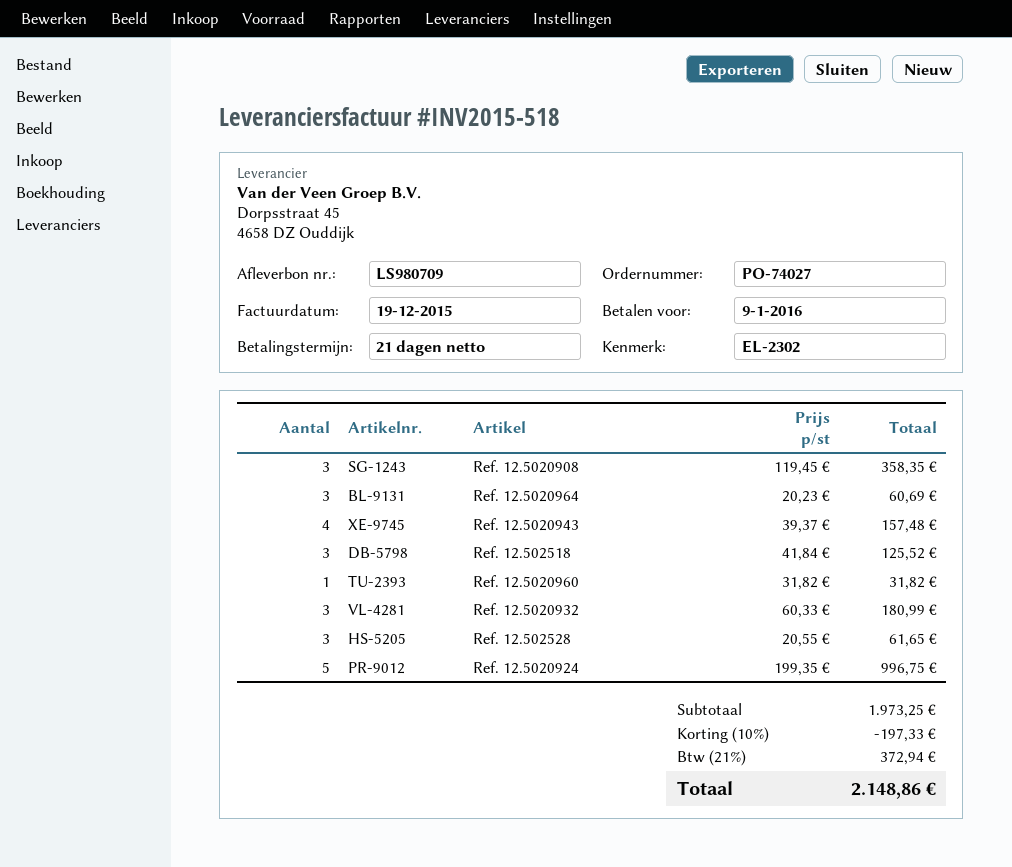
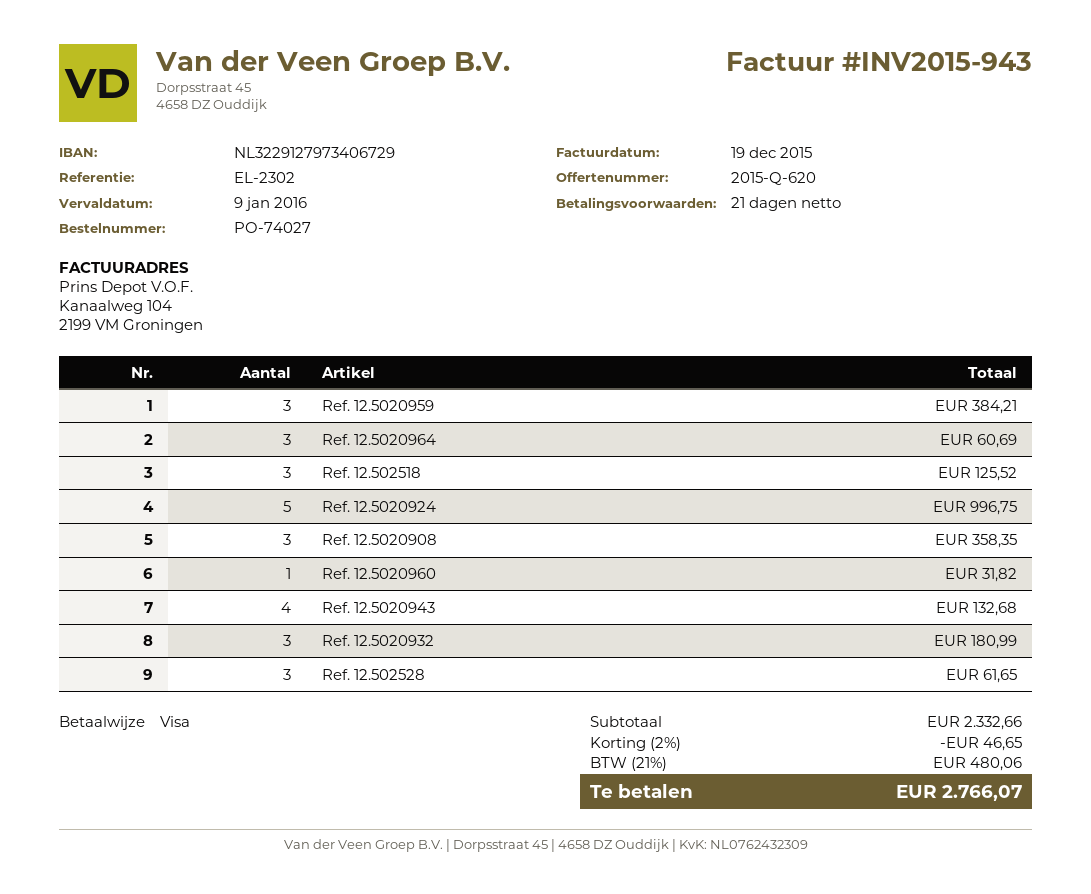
invoice number: INV2015-518 -> INV2015-943
Ref. 12.5020943: 4 for 157.48 -> 4 for 132.68
Ref. 12.5020959: none -> 3 for 384.21
subtotal: 1973.25 -> 2332.66
discount: 10% = 197.33 -> 2% = 46.65
tax: 21% = 372.94 -> 21% = 480.06
total: 2148.86 -> 2766.07

